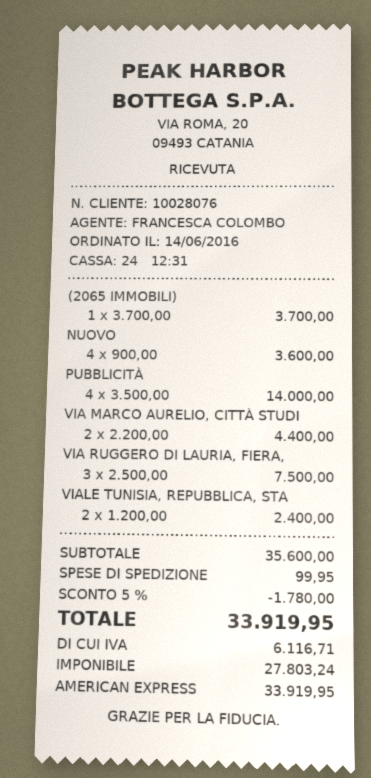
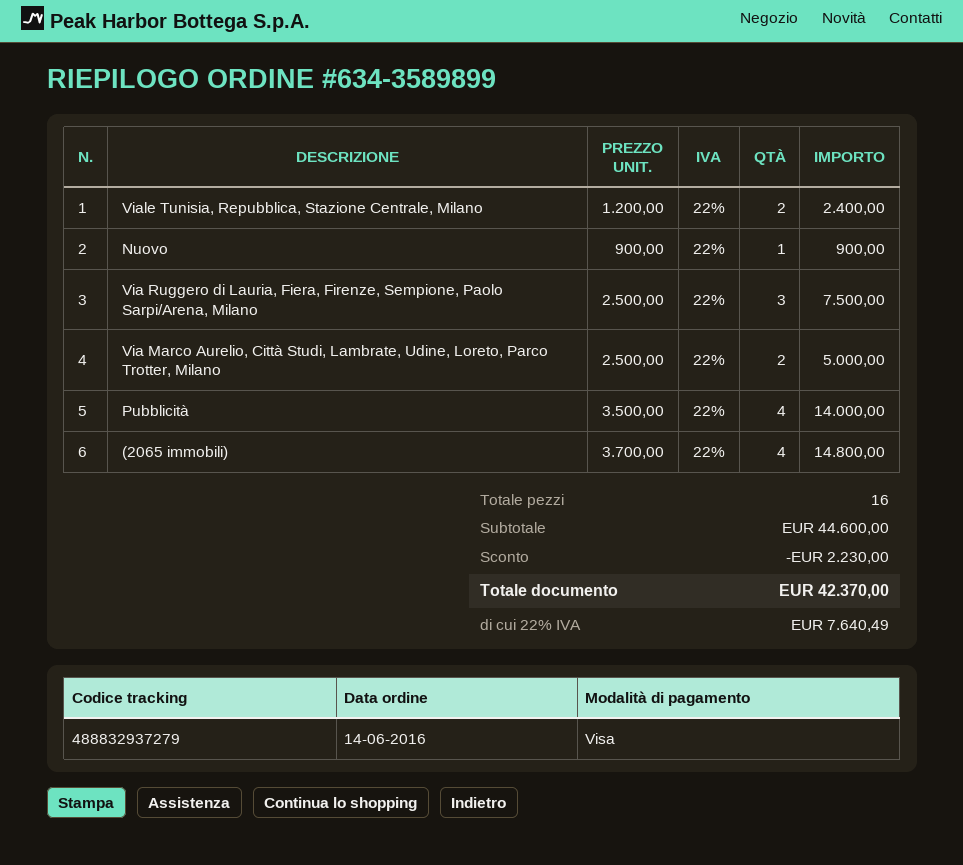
payment method: American Express -> Visa
(2065 IMMOBILI): 1 x 3700.00 = 3700.00 -> 4 x 3700.00 = 14800.00
NUOVO: 4 x 900.00 = 3600.00 -> 1 x 900.00 = 900.00
VIA MARCO AURELIO, CITTÀ STUDI: 2 x 2200.00 = 4400.00 -> 2 x 2500.00 = 5000.00
subtotal: 35600.00 -> 44600.00
discount: 1780.00 -> 2230.00
shipping: 99.95 -> none
tax: 6116.71 -> 7640.49
total: 33919.95 -> 42370.00

